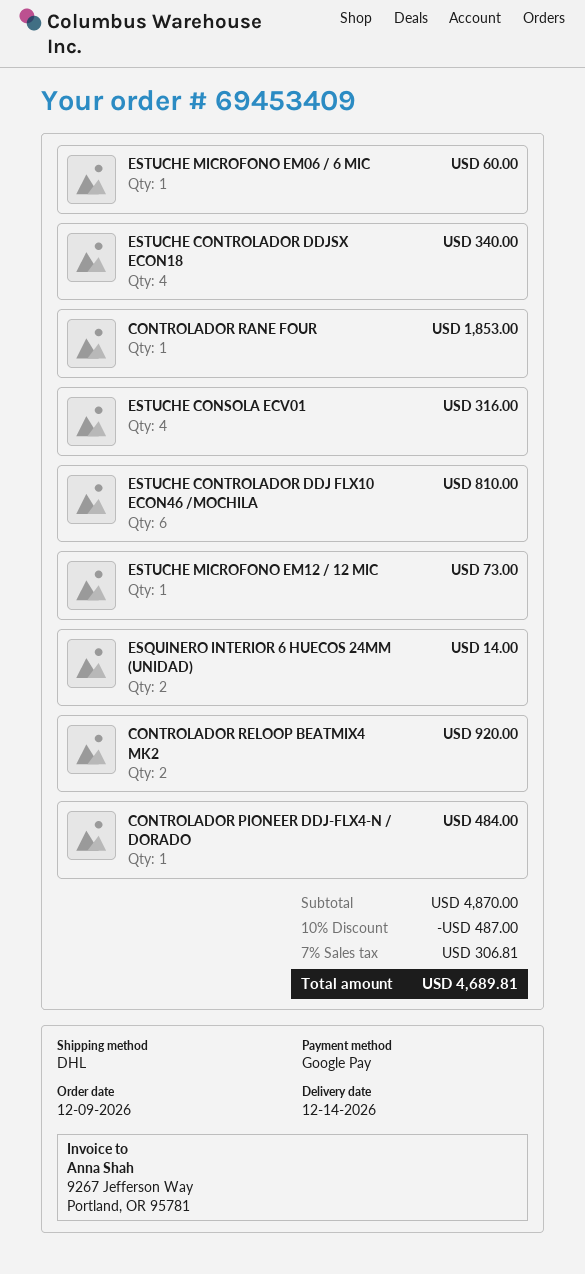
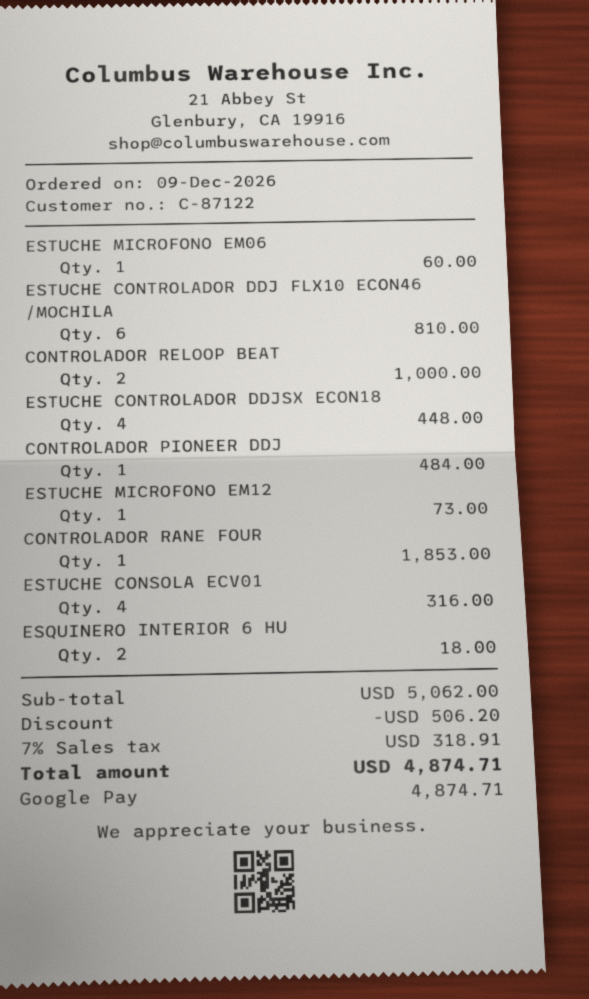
ESTUCHE CONTROLADOR DDJSX ECON18: 4 for 340.00 -> 4 for 448.00
ESQUINERO INTERIOR 6 HUECOS 24MM (UNIDAD): 2 for 14.00 -> 2 for 18.00
CONTROLADOR RELOOP BEATMIX4 MK2: 2 for 920.00 -> 2 for 1000.00
subtotal: 4870.00 -> 5062.00
discount: 487.00 -> 506.20
tax: 7% = 306.81 -> 7% = 318.91
total: 4689.81 -> 4874.71

